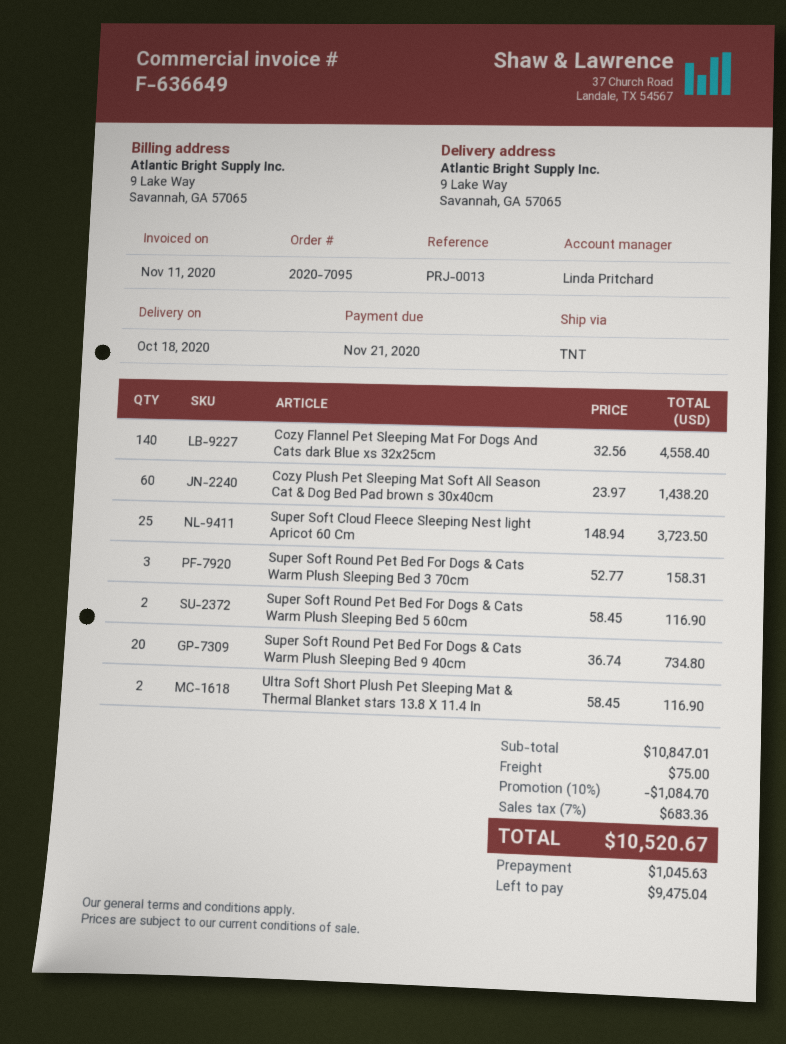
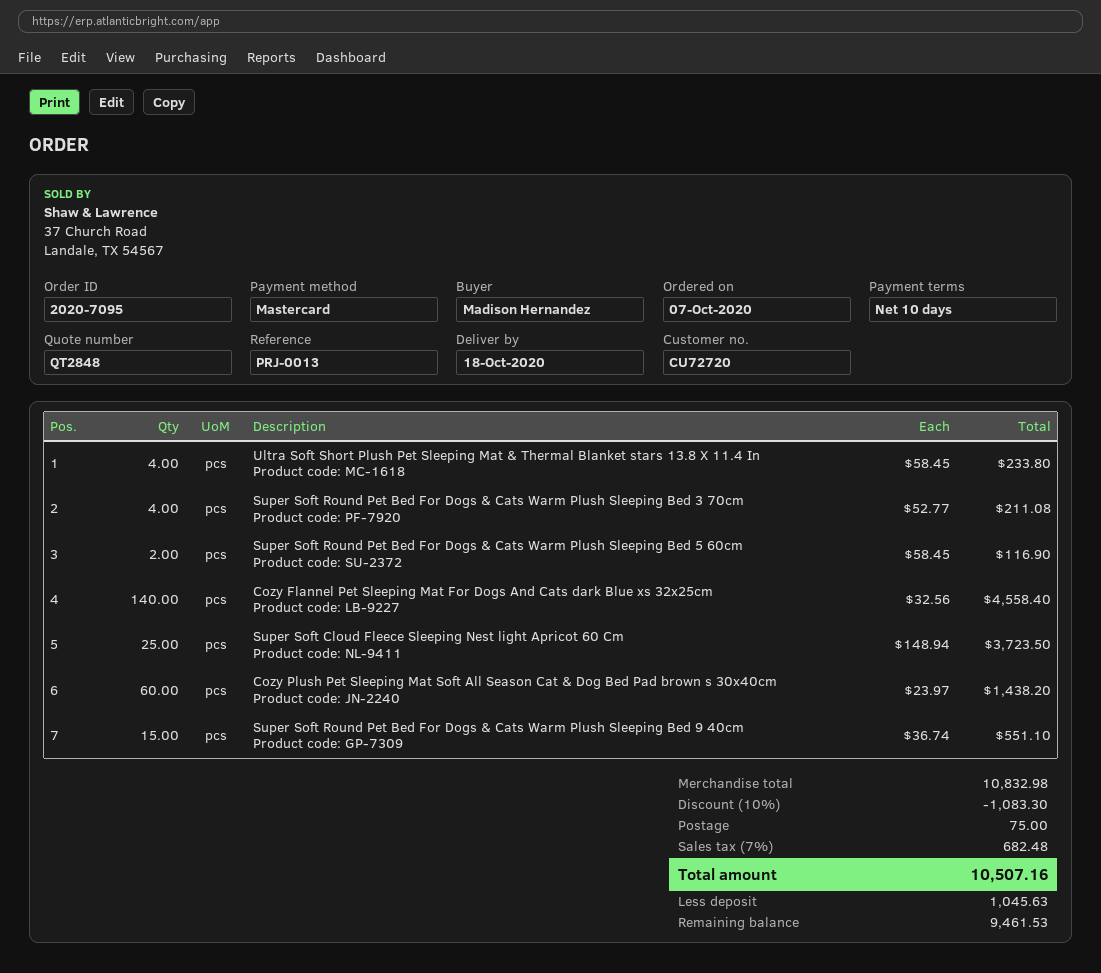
Super Soft Round Pet Bed For Dogs & Cats Warm Plush Sleeping Bed 3 70cm: 3 x 52.77 = 158.31 -> 4 x 52.77 = 211.08
Super Soft Round Pet Bed For Dogs & Cats Warm Plush Sleeping Bed 9 40cm: 20 x 36.74 = 734.80 -> 15 x 36.74 = 551.10
Ultra Soft Short Plush Pet Sleeping Mat & Thermal Blanket stars 13.8 X 11.4 In: 2 x 58.45 = 116.90 -> 4 x 58.45 = 233.80
subtotal: 10847.01 -> 10832.98
discount: 10% = 1084.70 -> 10% = 1083.30
tax: 7% = 683.36 -> 7% = 682.48
total: 10520.67 -> 10507.16
balance: 9475.04 -> 9461.53

